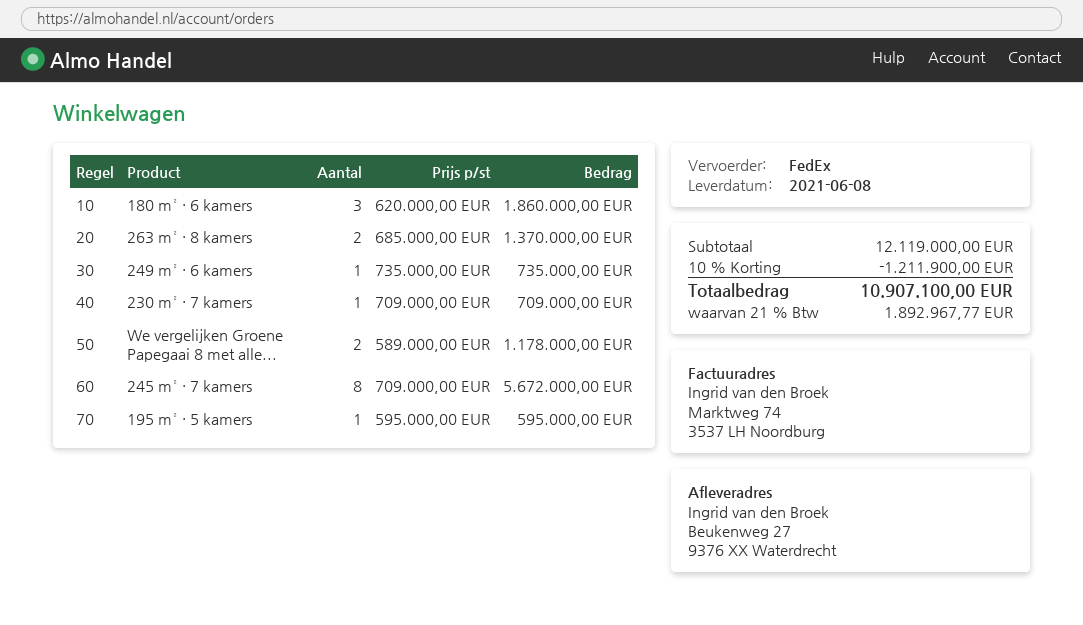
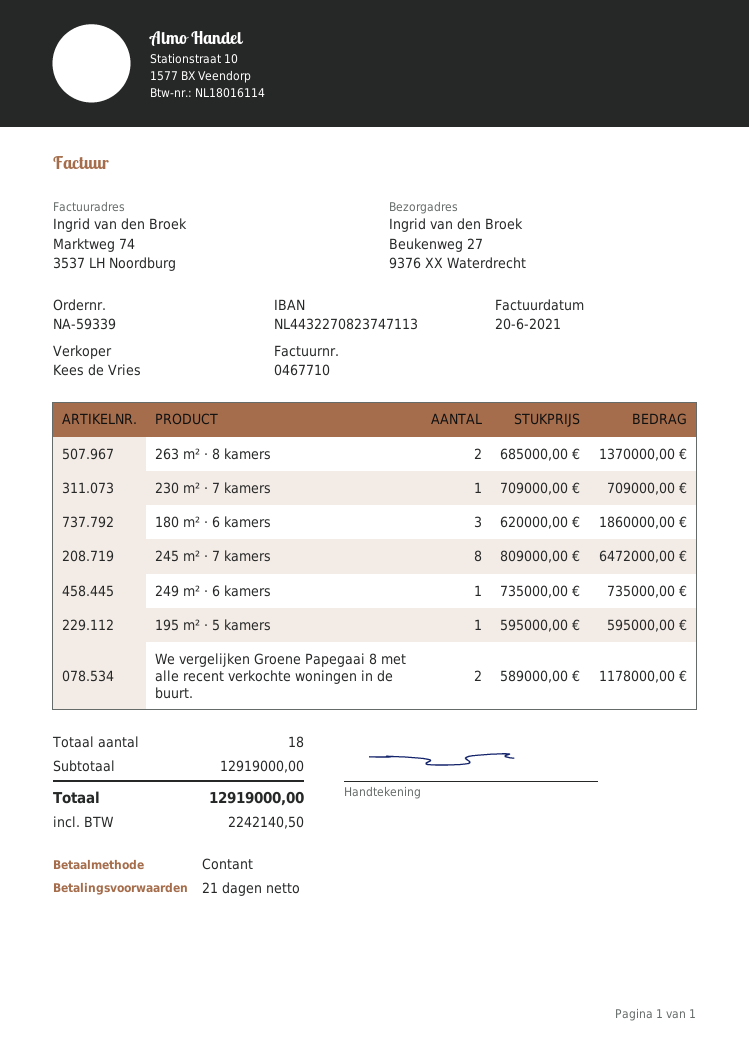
245 m² · 7 kamers: 8 x 709000.00 = 5672000.00 -> 8 x 809000.00 = 6472000.00
subtotal: 12119000.00 -> 12919000.00
discount: 10% = 1211900.00 -> none
tax: 1892967.77 -> 2242140.50
total: 10907100.00 -> 12919000.00

